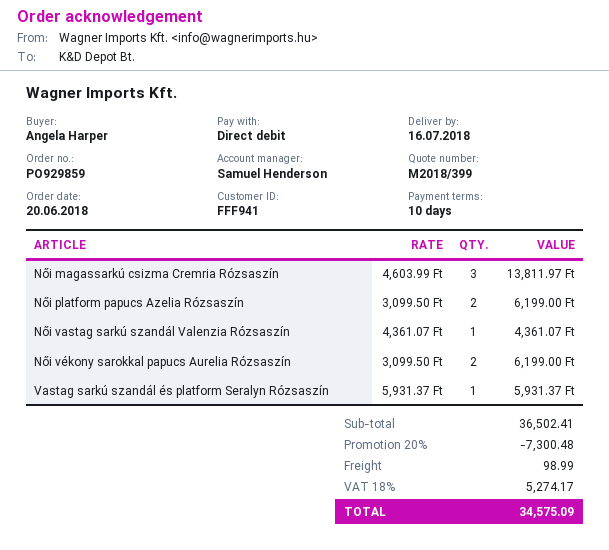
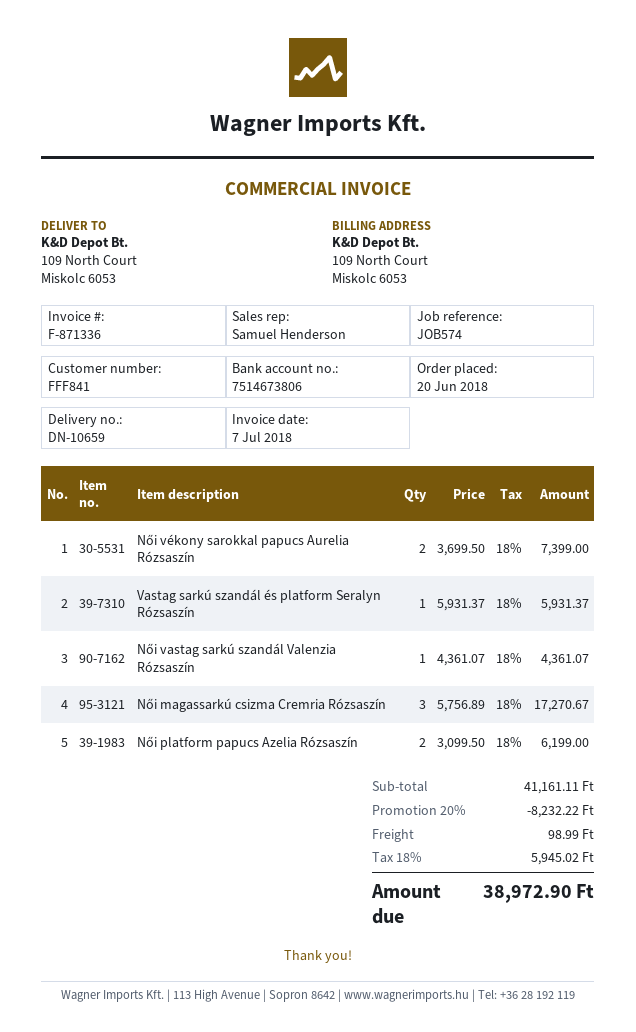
customer number: FFF941 -> FFF841
Női magassarkú csizma Cremria Rózsaszín: 3 x 4603.99 = 13811.97 -> 3 x 5756.89 = 17270.67
Női vékony sarokkal papucs Aurelia Rózsaszín: 2 x 3099.50 = 6199.00 -> 2 x 3699.50 = 7399.00
subtotal: 36502.41 -> 41161.11
discount: 20% = 7300.48 -> 20% = 8232.22
tax: 18% = 5274.17 -> 18% = 5945.02
total: 34575.09 -> 38972.90

